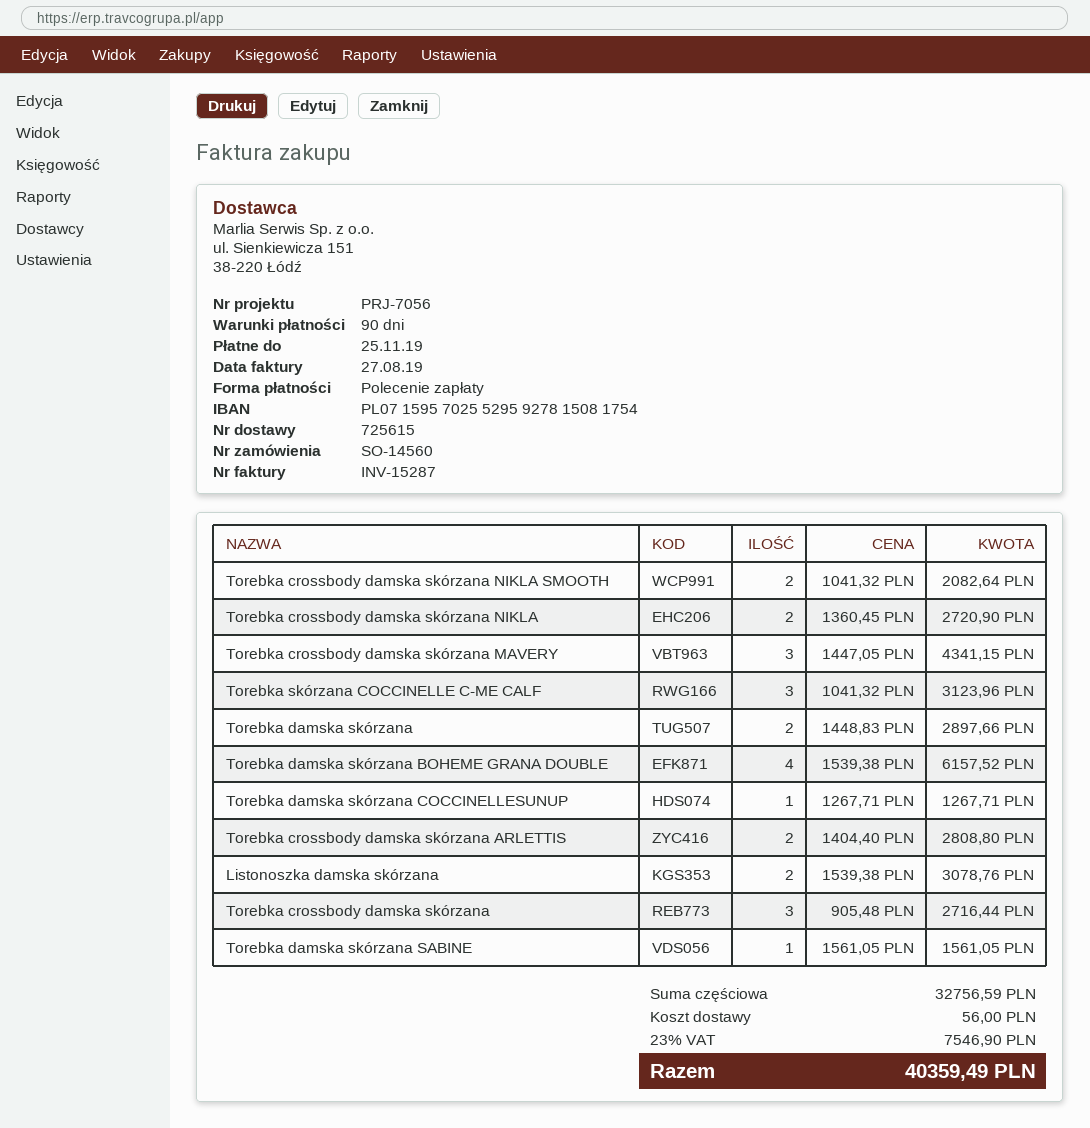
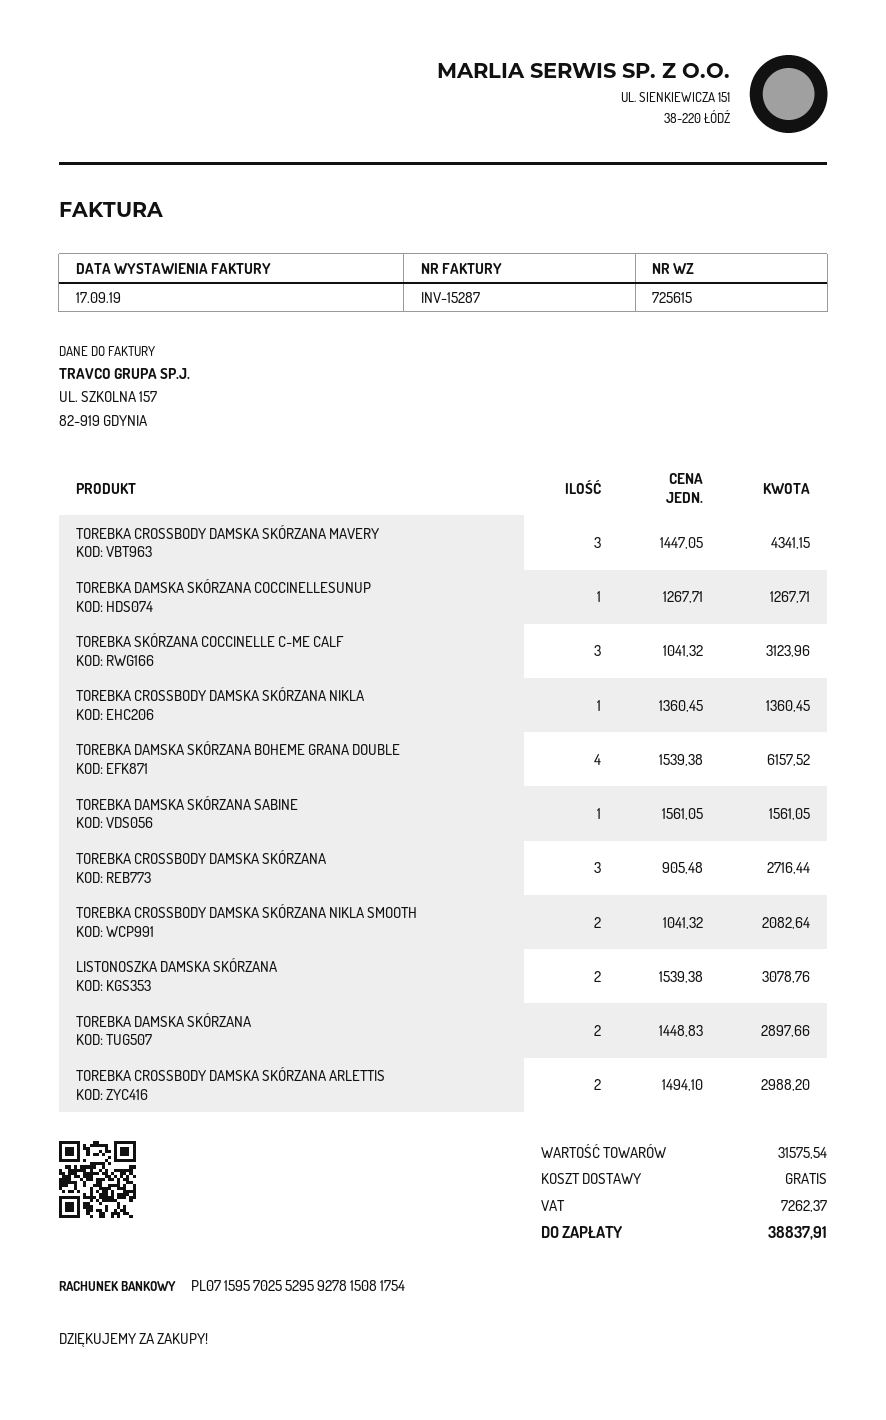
invoice date: 2019-08-27 -> 2019-09-17
Torebka crossbody damska skórzana NIKLA: 2 x 1360.45 = 2720.90 -> 1 x 1360.45 = 1360.45
Torebka crossbody damska skórzana ARLETTIS: 2 x 1404.40 = 2808.80 -> 2 x 1494.10 = 2988.20
subtotal: 32756.59 -> 31575.54
shipping: 56.00 -> 0.00
tax: 7546.90 -> 7262.37
total: 40359.49 -> 38837.91

